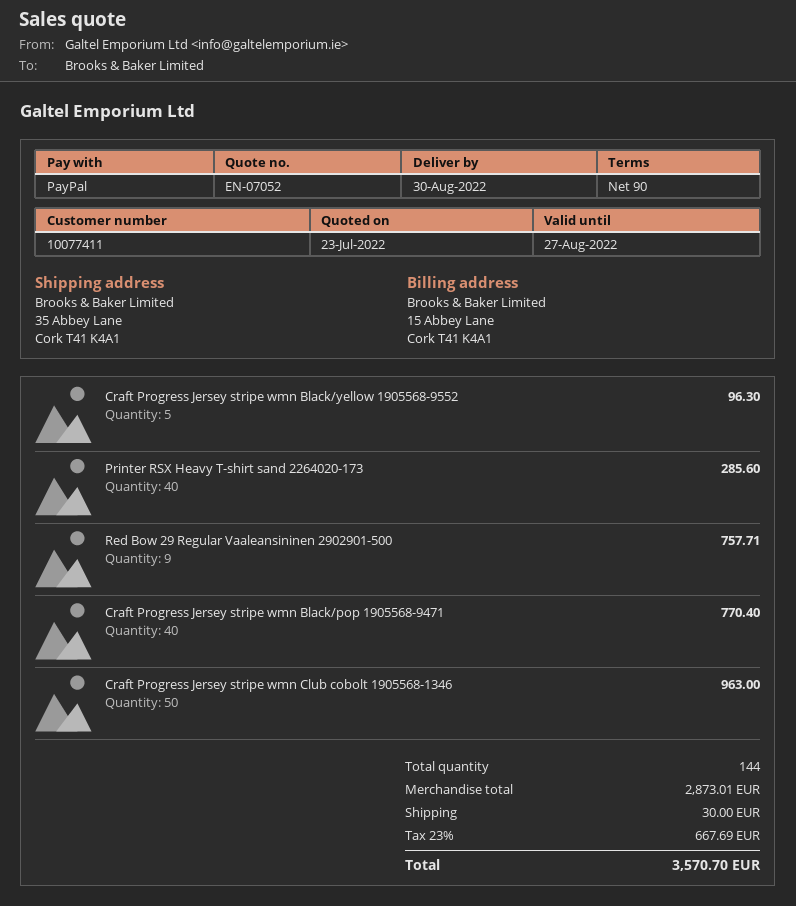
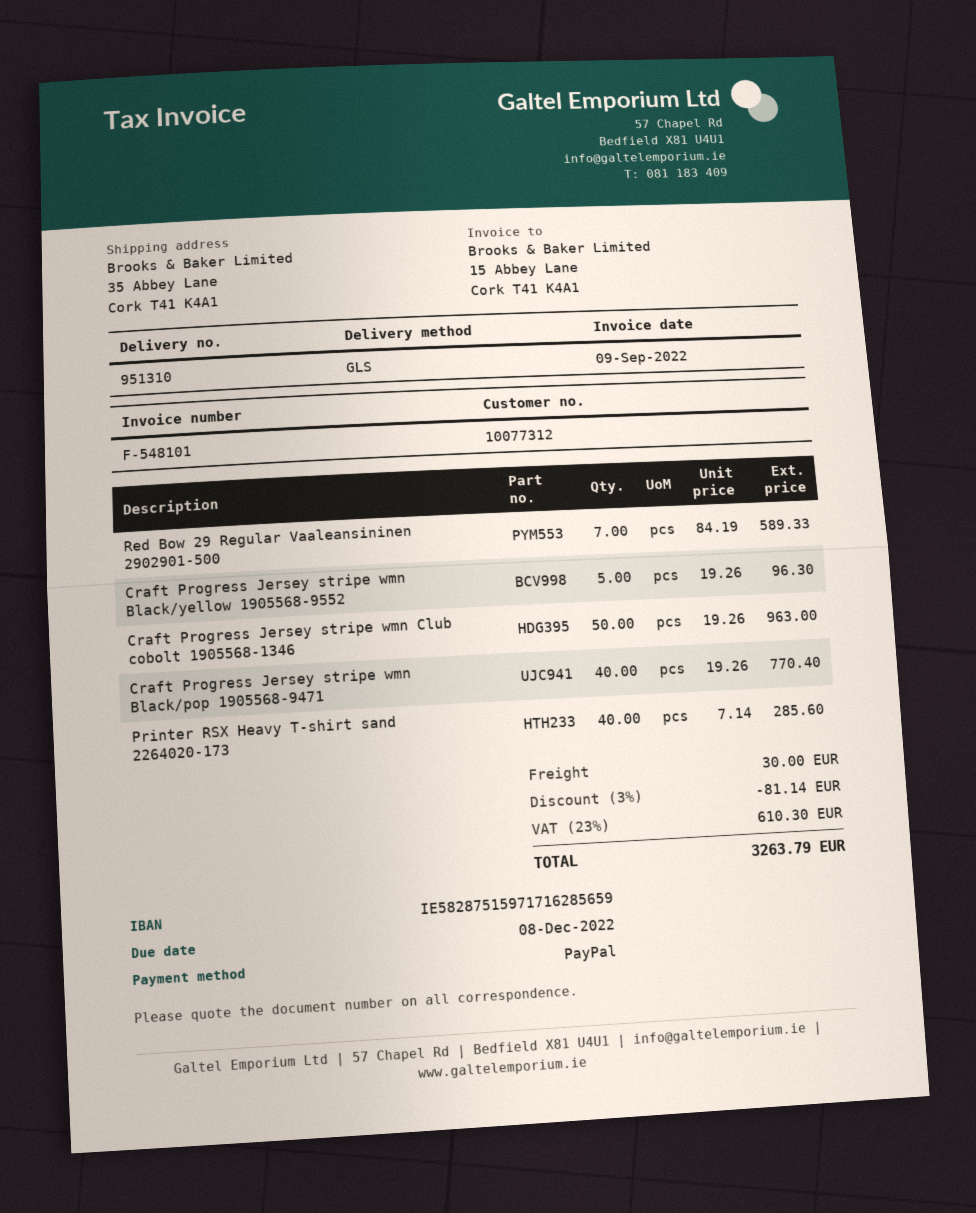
customer number: 10077411 -> 10077312
Red Bow 29 Regular Vaaleansininen 2902901-500: 9 for 757.71 -> 7 for 589.33
discount: none -> 3% = 81.14
tax: 23% = 667.69 -> 23% = 610.30
total: 3570.70 -> 3263.79

